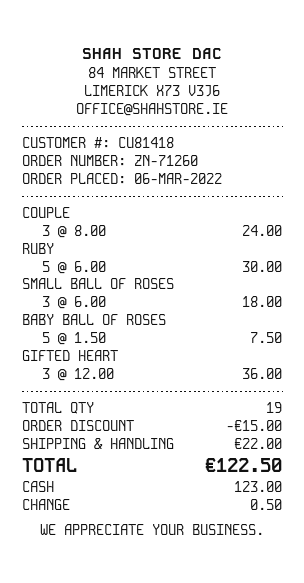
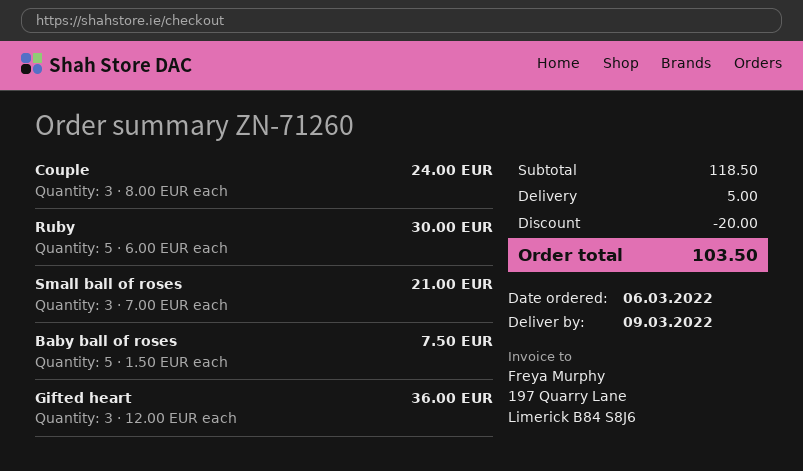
SMALL BALL OF ROSES: 3 x 6.00 = 18.00 -> 3 x 7.00 = 21.00
discount: 15.00 -> 20.00
shipping: 22.00 -> 5.00
total: 122.50 -> 103.50

